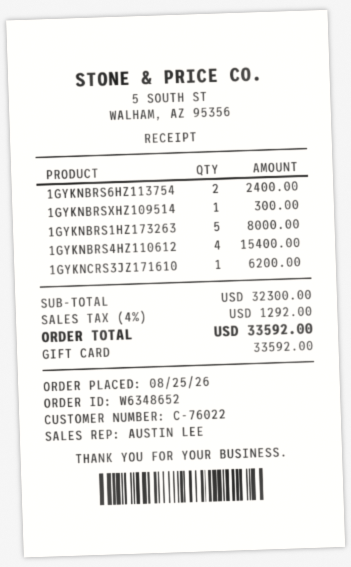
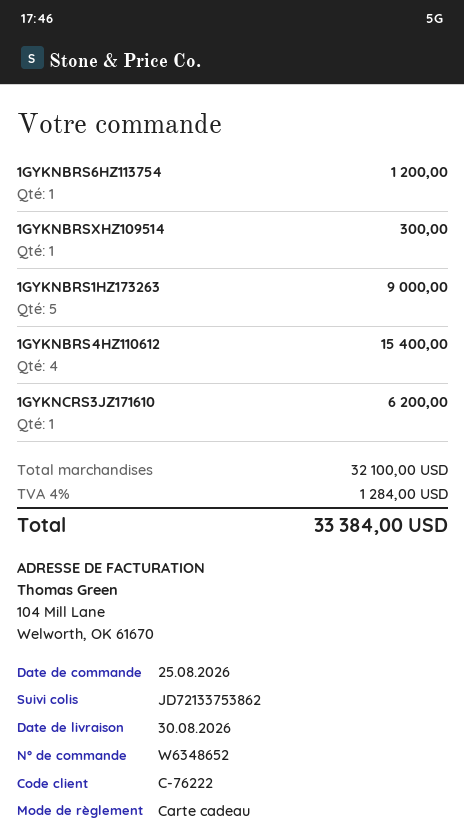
customer number: C-76022 -> C-76222
1GYKNBRS6HZ113754: 2 for 2400.00 -> 1 for 1200.00
1GYKNBRS1HZ173263: 5 for 8000.00 -> 5 for 9000.00
subtotal: 32300.00 -> 32100.00
tax: 4% = 1292.00 -> 4% = 1284.00
total: 33592.00 -> 33384.00

